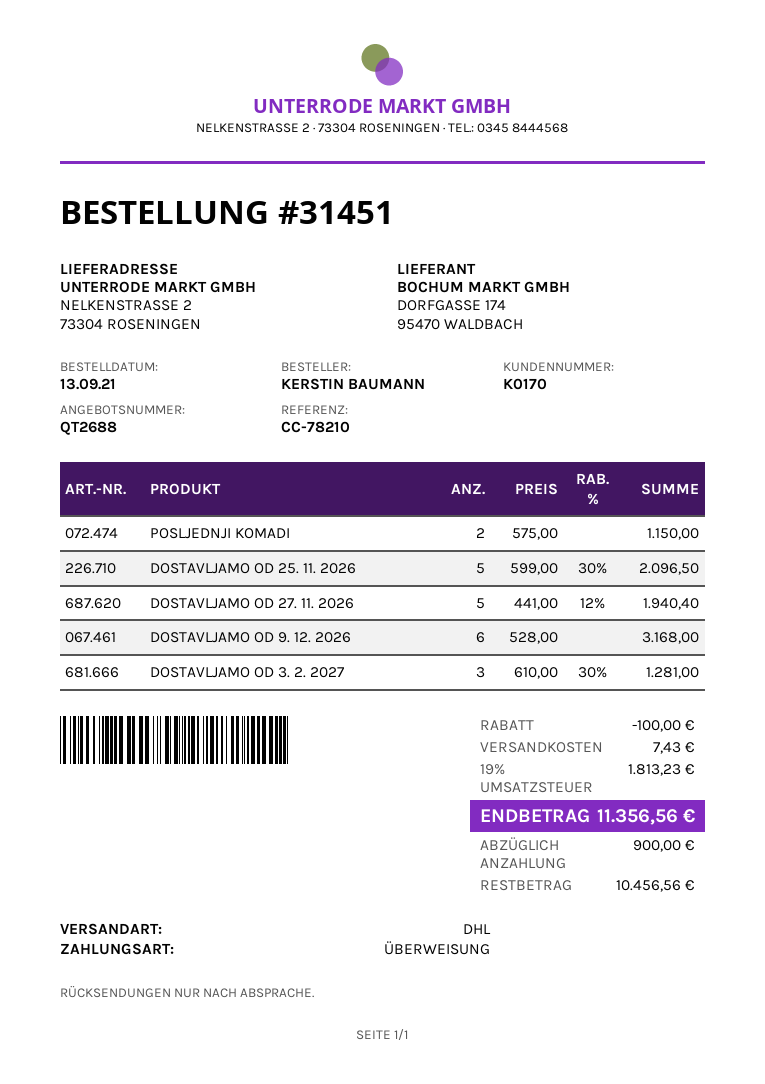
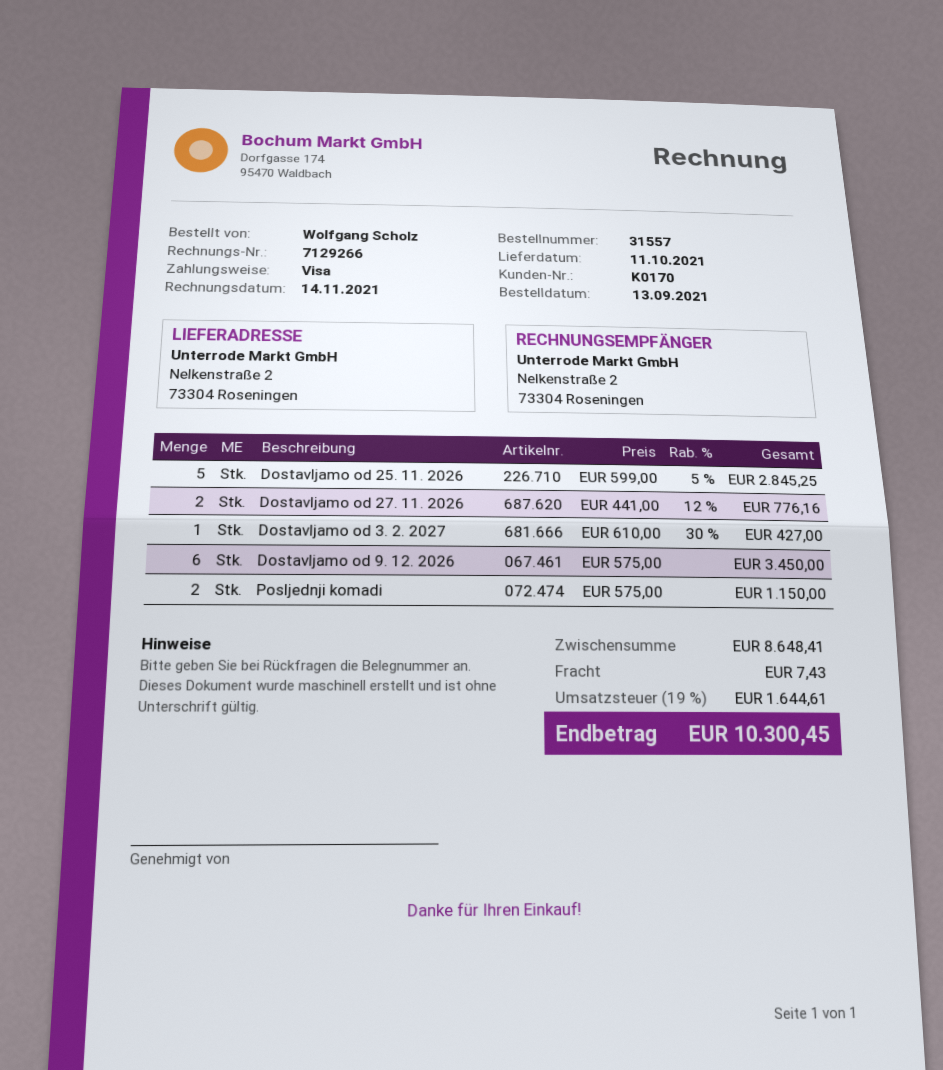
order number: 31451 -> 31557
ordered by: KERSTIN BAUMANN -> Wolfgang Scholz
payment method: bank transfer -> Visa
DOSTAVLJAMO OD 25. 11. 2026: 5 x 599.00 - 30% = 2096.50 -> 5 x 599.00 - 5% = 2845.25
DOSTAVLJAMO OD 27. 11. 2026: 5 x 441.00 - 12% = 1940.40 -> 2 x 441.00 - 12% = 776.16
DOSTAVLJAMO OD 9. 12. 2026: 6 x 528.00 = 3168.00 -> 6 x 575.00 = 3450.00
DOSTAVLJAMO OD 3. 2. 2027: 3 x 610.00 - 30% = 1281.00 -> 1 x 610.00 - 30% = 427.00
discount: 100.00 -> none
tax: 19% = 1813.23 -> 19% = 1644.61
total: 11356.56 -> 10300.45

